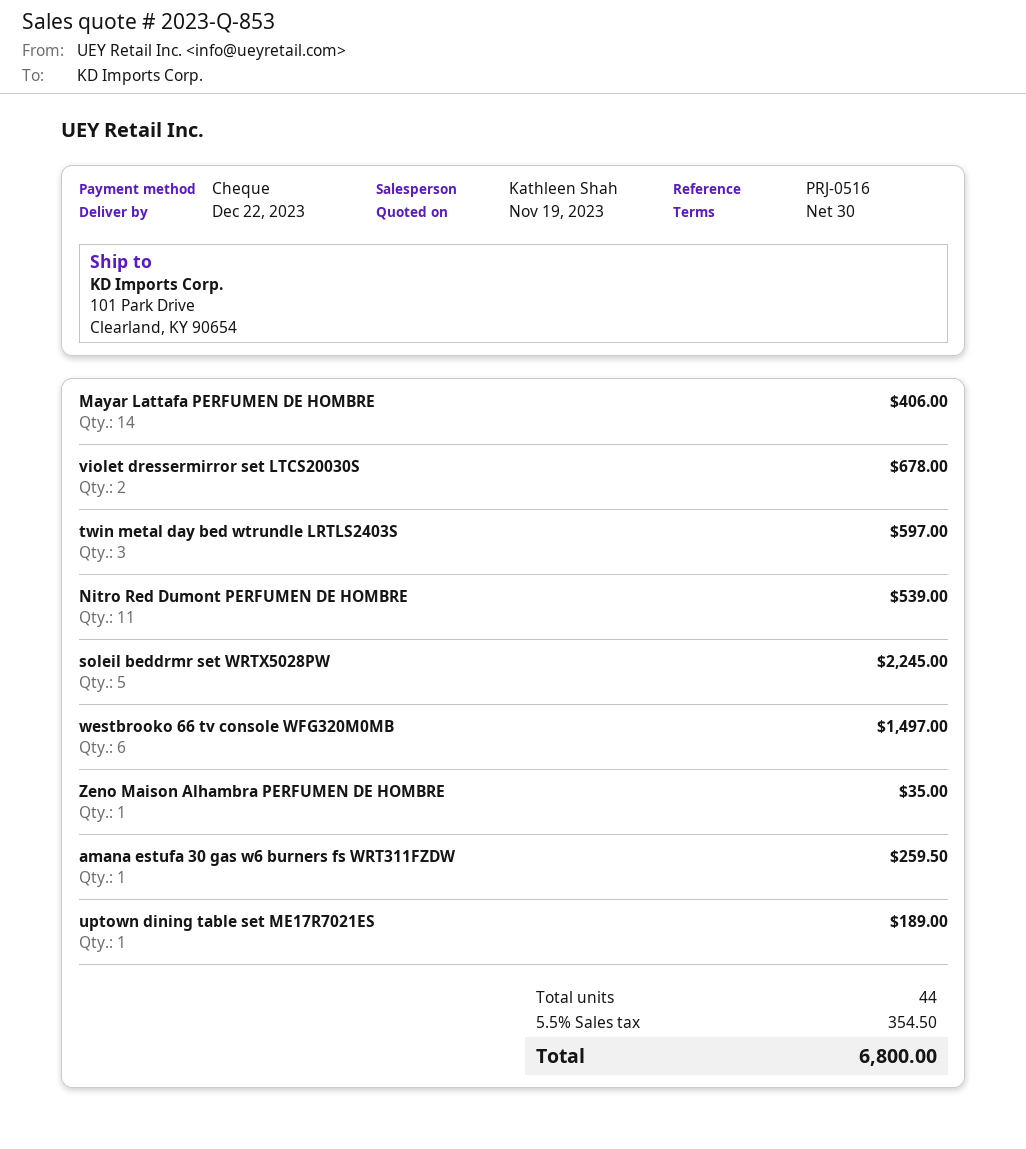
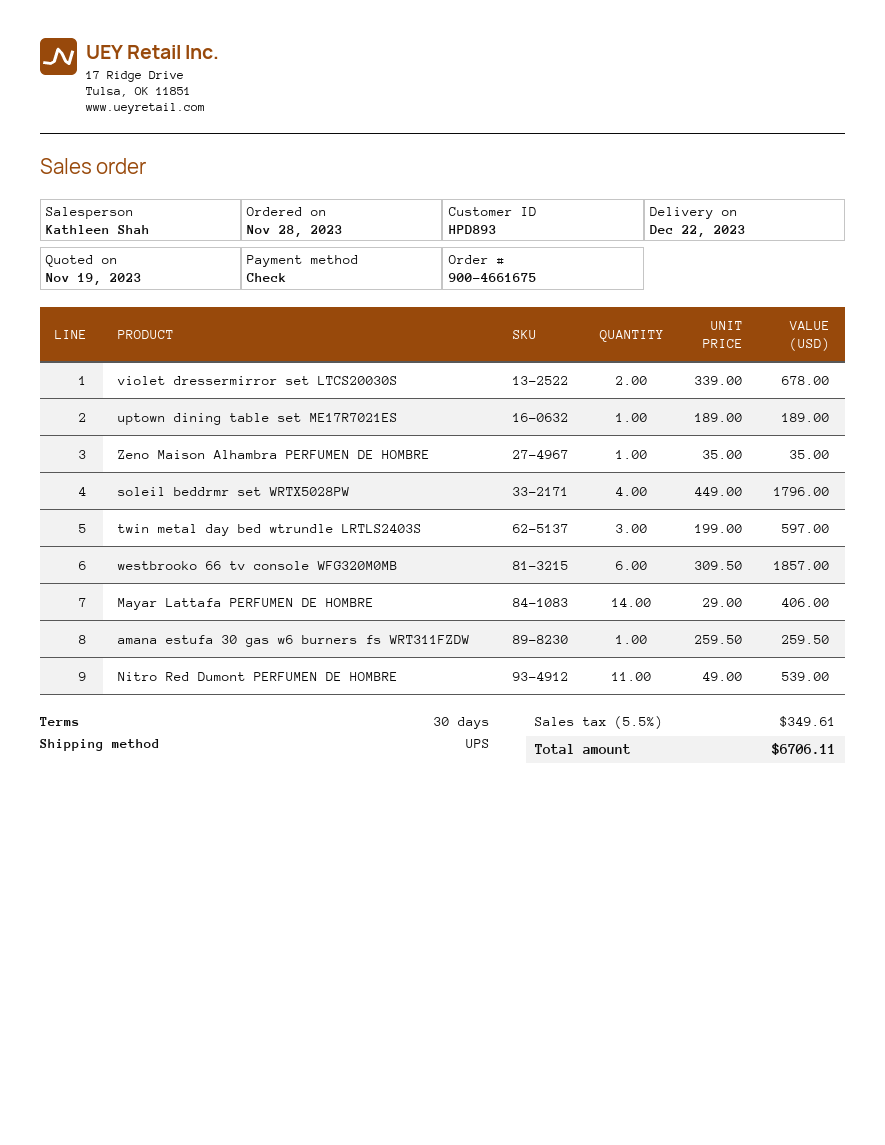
soleil beddrmr set WRTX5028PW: 5 for 2245.00 -> 4 for 1796.00
westbrooko 66 tv console WFG320M0MB: 6 for 1497.00 -> 6 for 1857.00
tax: 5.5% = 354.50 -> 5.5% = 349.61
total: 6800.00 -> 6706.11

